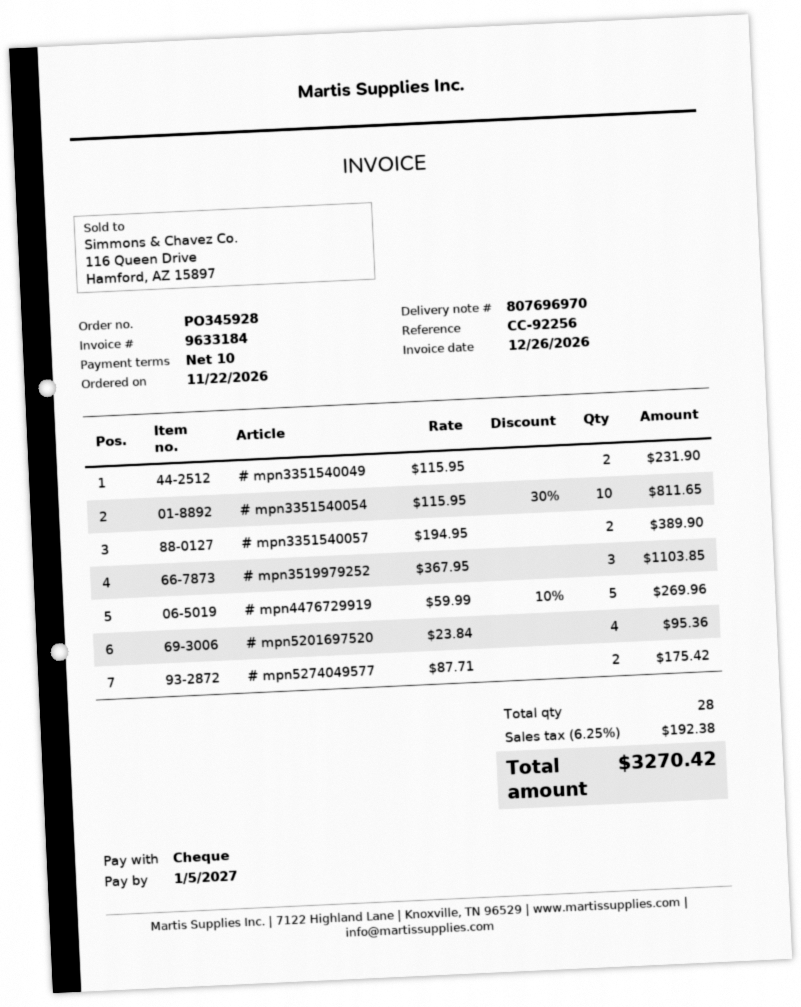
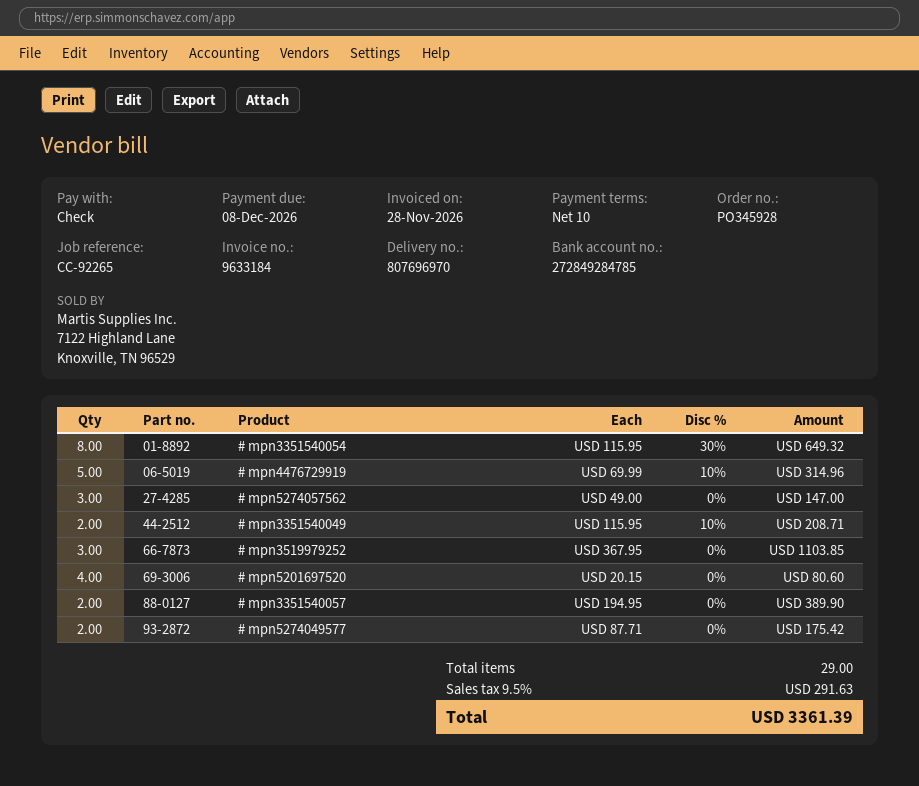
invoice date: 2026-12-26 -> 2026-11-28
due date: 2027-01-05 -> 2026-12-08
reference: CC-92256 -> CC-92265
# mpn3351540049: 2 x 115.95 = 231.90 -> 2 x 115.95 - 10% = 208.71
# mpn3351540054: 10 x 115.95 - 30% = 811.65 -> 8 x 115.95 - 30% = 649.32
# mpn4476729919: 5 x 59.99 - 10% = 269.96 -> 5 x 69.99 - 10% = 314.96
# mpn5201697520: 4 x 23.84 = 95.36 -> 4 x 20.15 = 80.60
# mpn5274057562: none -> 3 x 49.00 = 147.00
total quantity: 28 -> 29
tax: 6.25% = 192.38 -> 9.5% = 291.63
total: 3270.42 -> 3361.39

